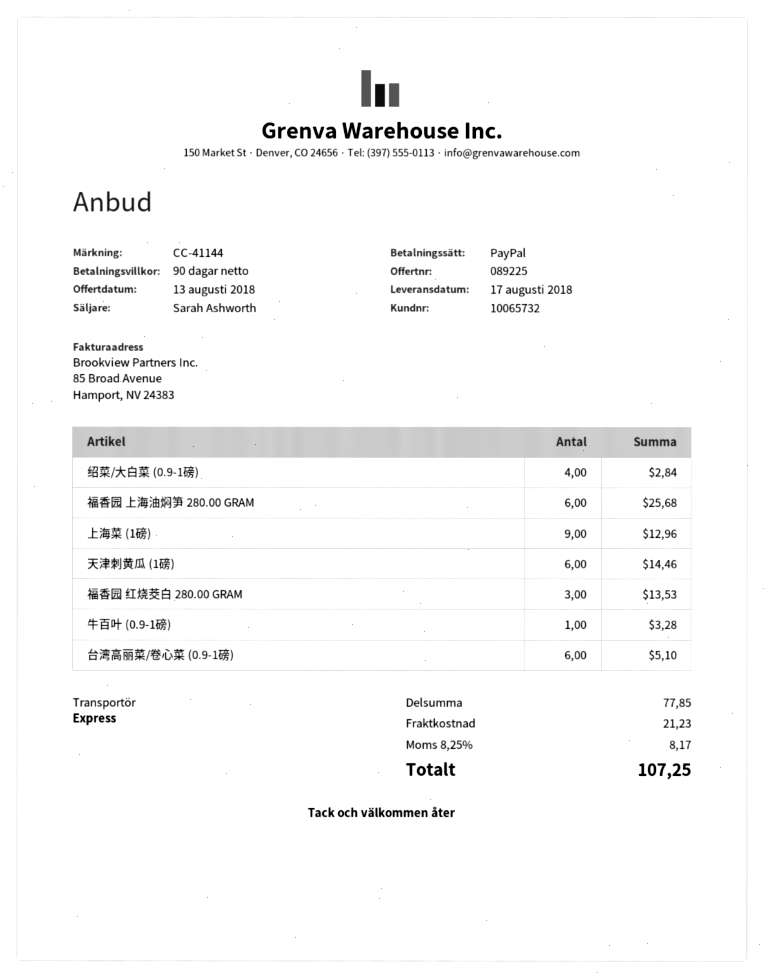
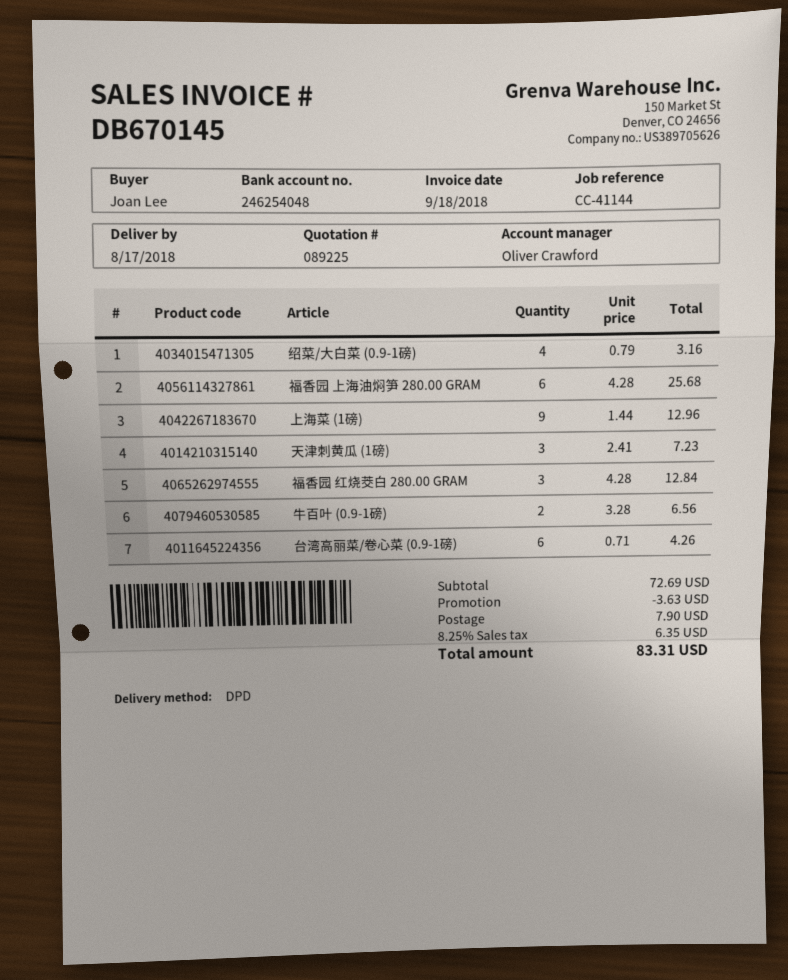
sales rep: Sarah Ashworth -> Oliver Crawford
shipping method: express -> DPD
绍菜/大白菜 (0.9-1磅): 4 for 2.84 -> 4 for 3.16
天津刺黄瓜 (1磅): 6 for 14.46 -> 3 for 7.23
福香园 红烧茭白 280.00 GRAM: 3 for 13.53 -> 3 for 12.84
牛百叶 (0.9-1磅): 1 for 3.28 -> 2 for 6.56
台湾高丽菜/卷心菜 (0.9-1磅): 6 for 5.10 -> 6 for 4.26
subtotal: 77.85 -> 72.69
discount: none -> 3.63
shipping: 21.23 -> 7.90
tax: 8.25% = 8.17 -> 8.25% = 6.35
total: 107.25 -> 83.31

